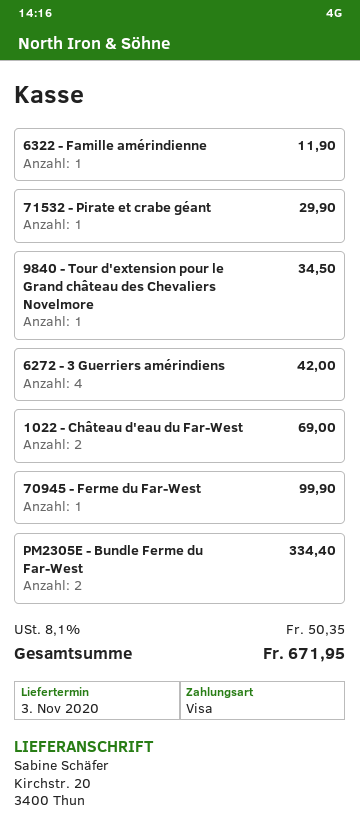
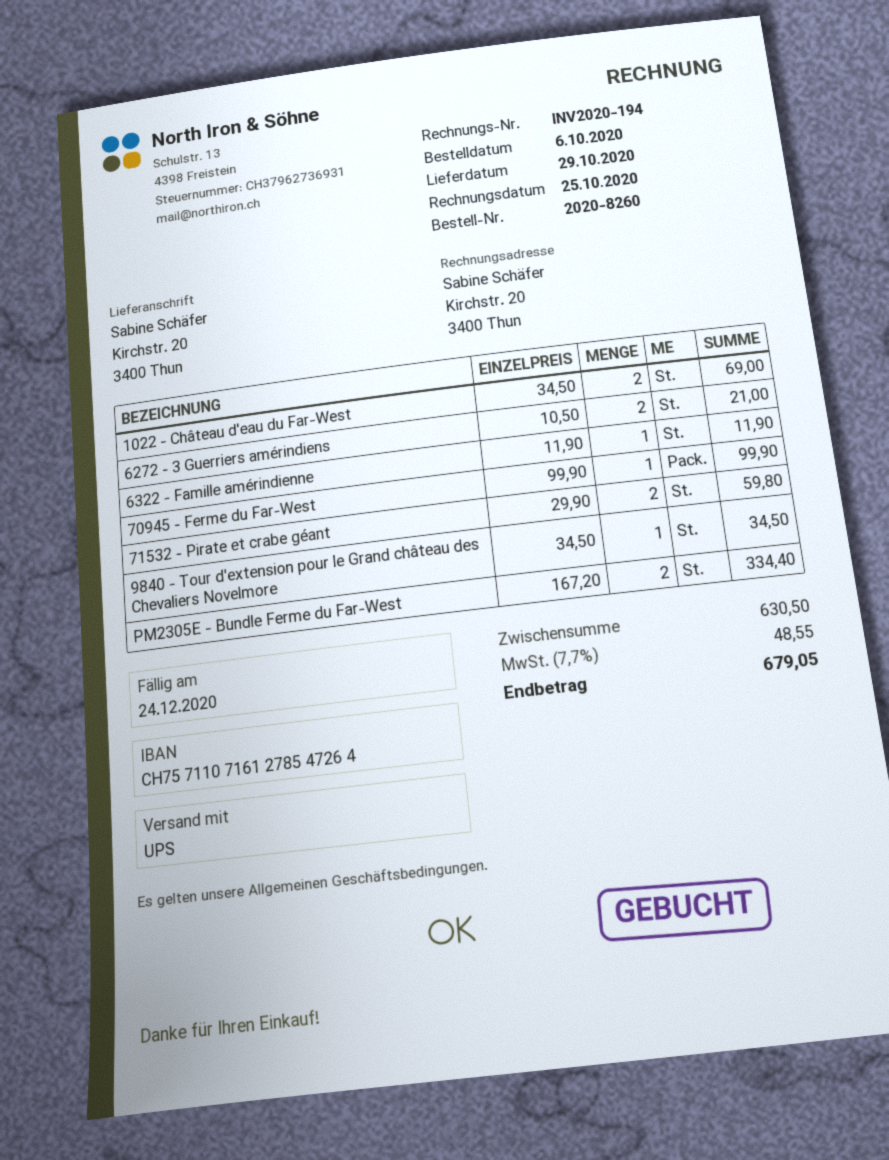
delivery date: 2020-11-03 -> 2020-10-29
71532 - Pirate et crabe géant: 1 for 29.90 -> 2 for 59.80
6272 - 3 Guerriers amérindiens: 4 for 42.00 -> 2 for 21.00
tax: 8.1% = 50.35 -> 7.7% = 48.55
total: 671.95 -> 679.05

